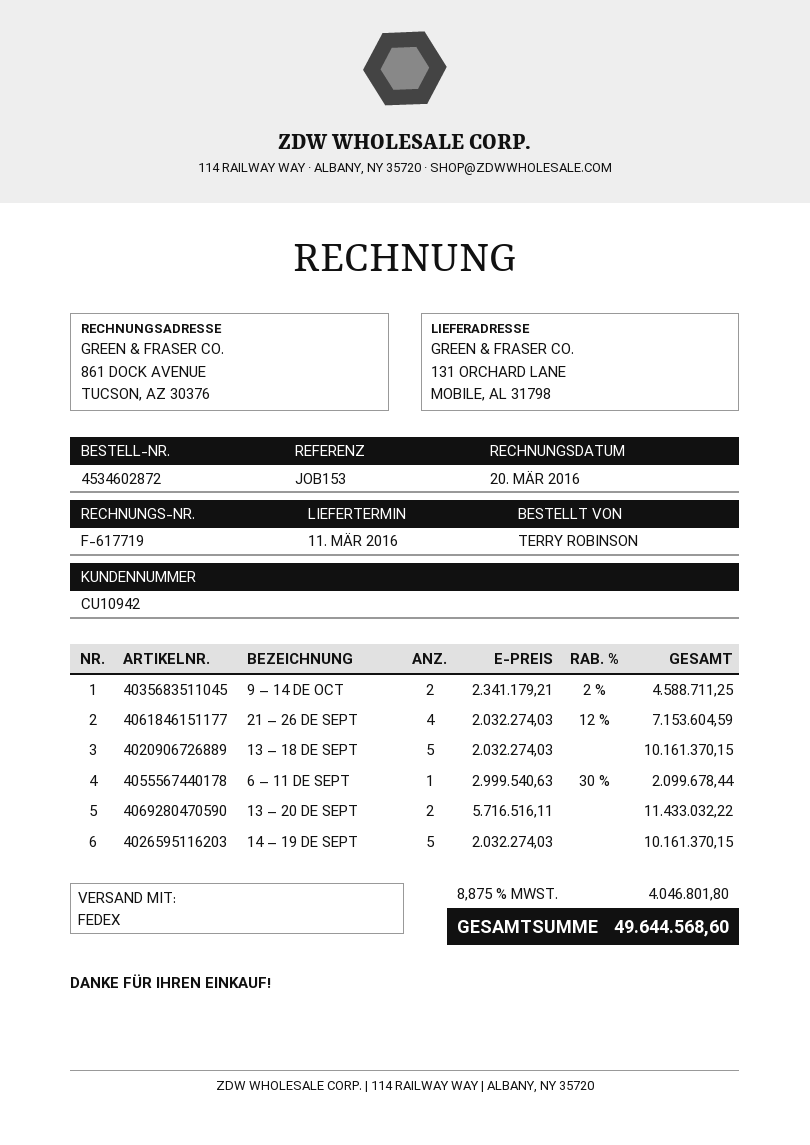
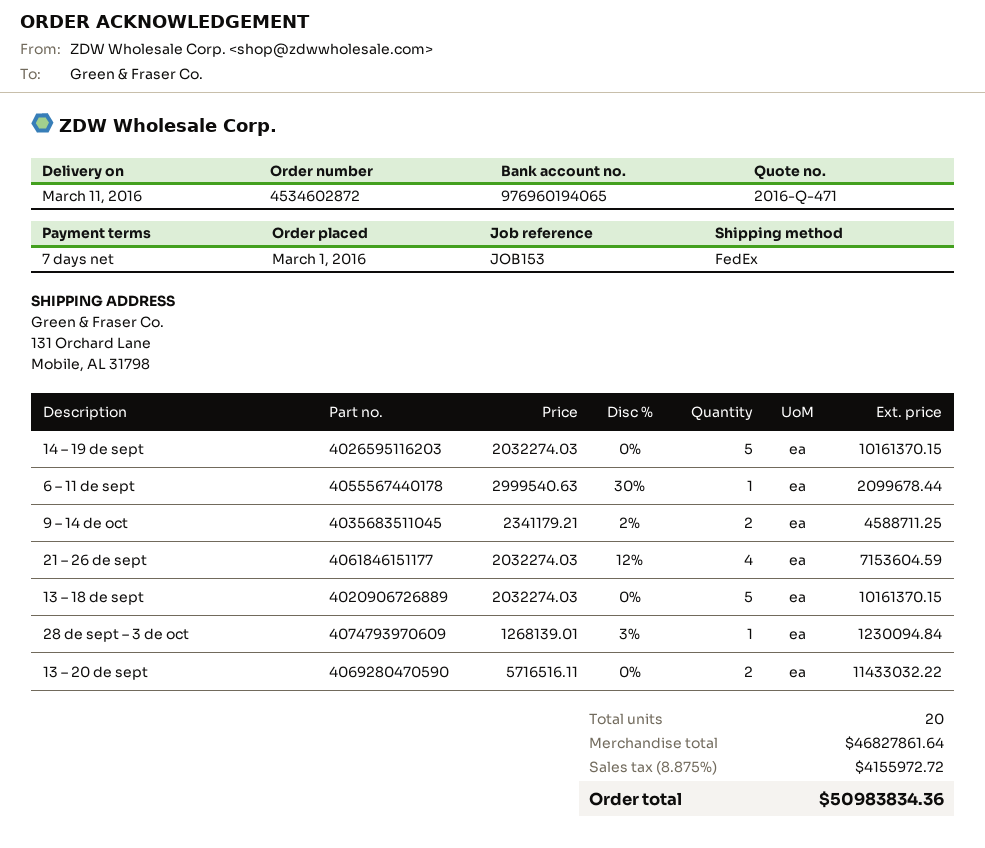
28 de sept – 3 de oct: none -> 1 x 1268139.01 - 3% = 1230094.84
tax: 8.875% = 4046801.80 -> 8.875% = 4155972.72
total: 49644568.60 -> 50983834.36

